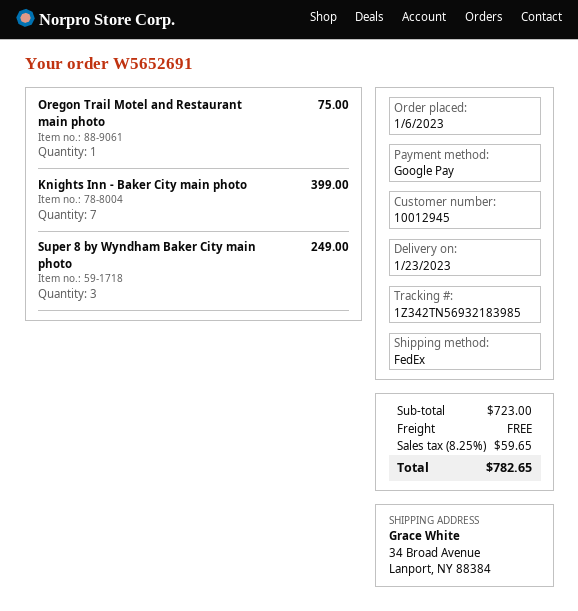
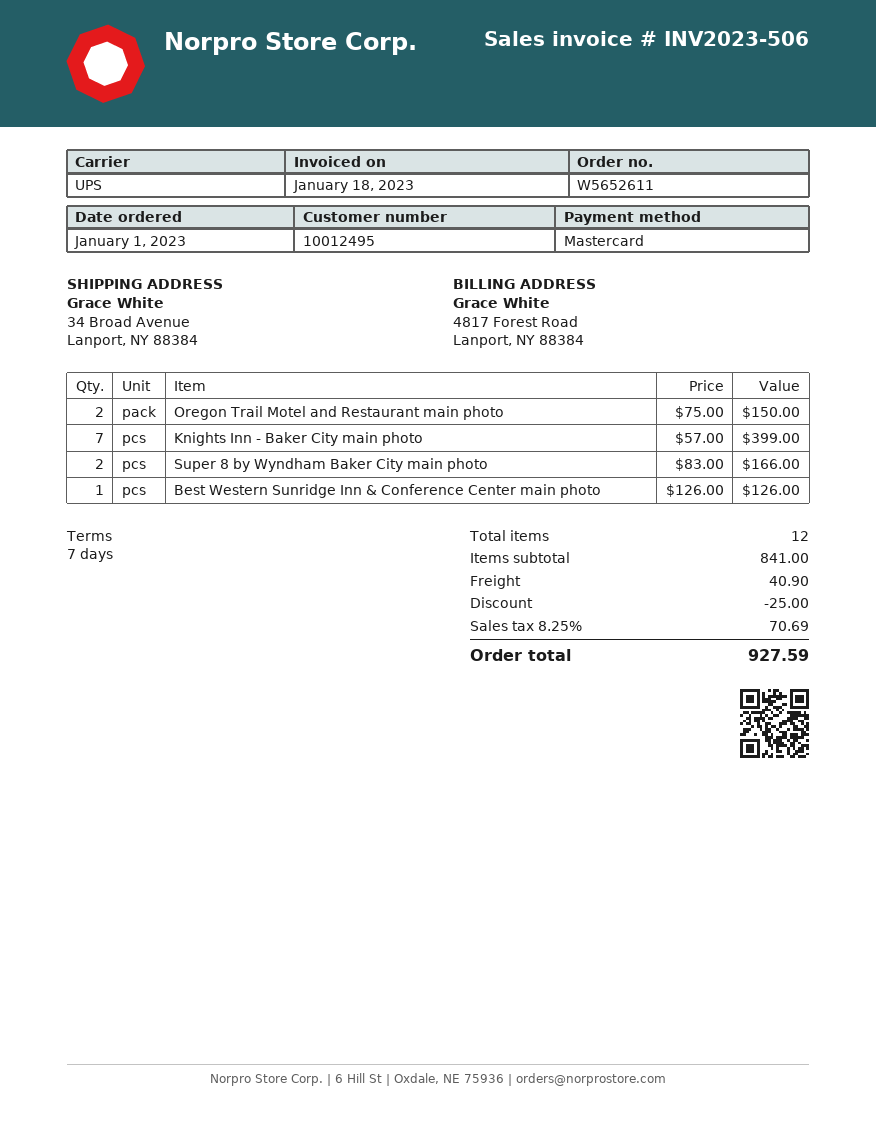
order number: W5652691 -> W5652611
order date: 2023-01-06 -> 2023-01-01
customer number: 10012945 -> 10012495
payment method: Google Pay -> Mastercard
shipping method: FedEx -> UPS
Oregon Trail Motel and Restaurant main photo: 1 for 75.00 -> 2 for 150.00
Super 8 by Wyndham Baker City main photo: 3 for 249.00 -> 2 for 166.00
Best Western Sunridge Inn & Conference Center main photo: none -> 1 for 126.00
subtotal: 723.00 -> 841.00
discount: none -> 25.00
shipping: 0.00 -> 40.90
tax: 8.25% = 59.65 -> 8.25% = 70.69
total: 782.65 -> 927.59

